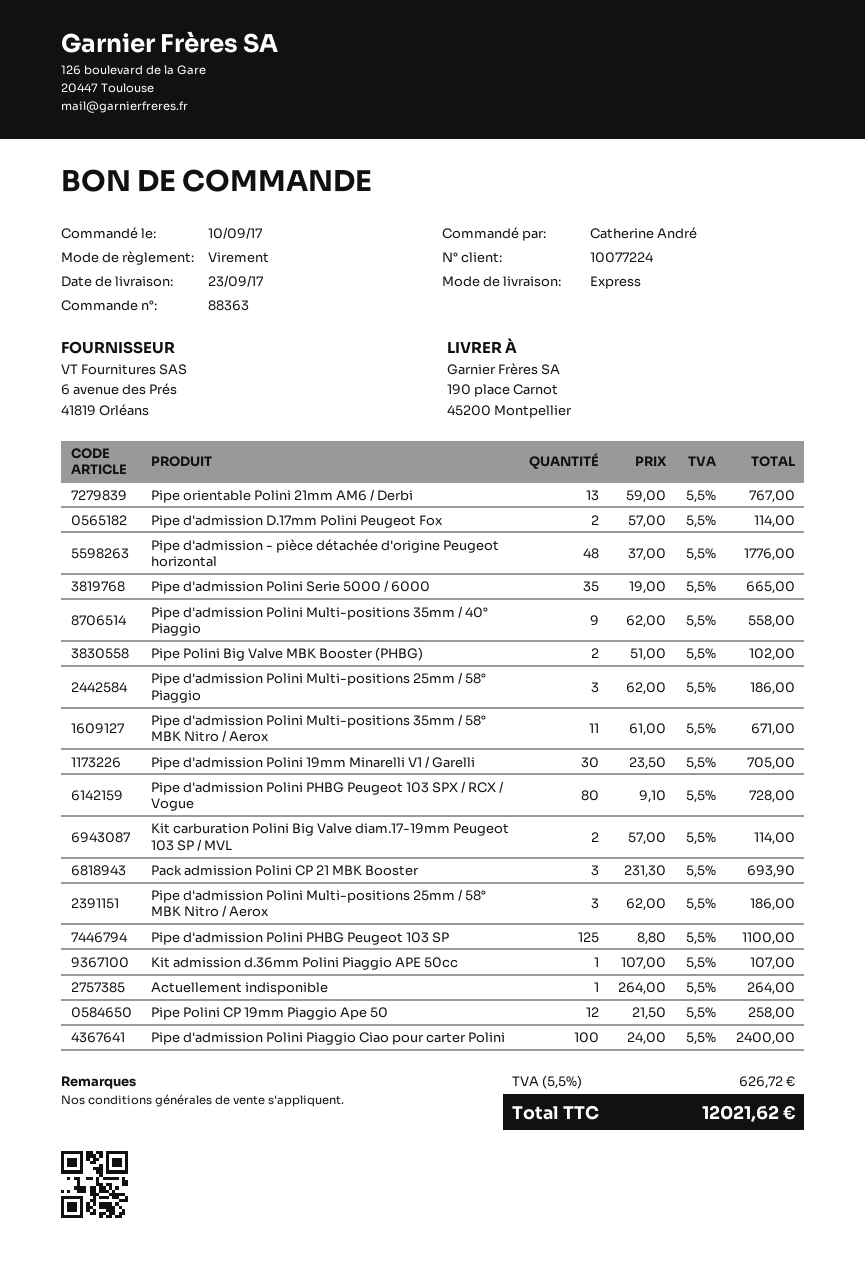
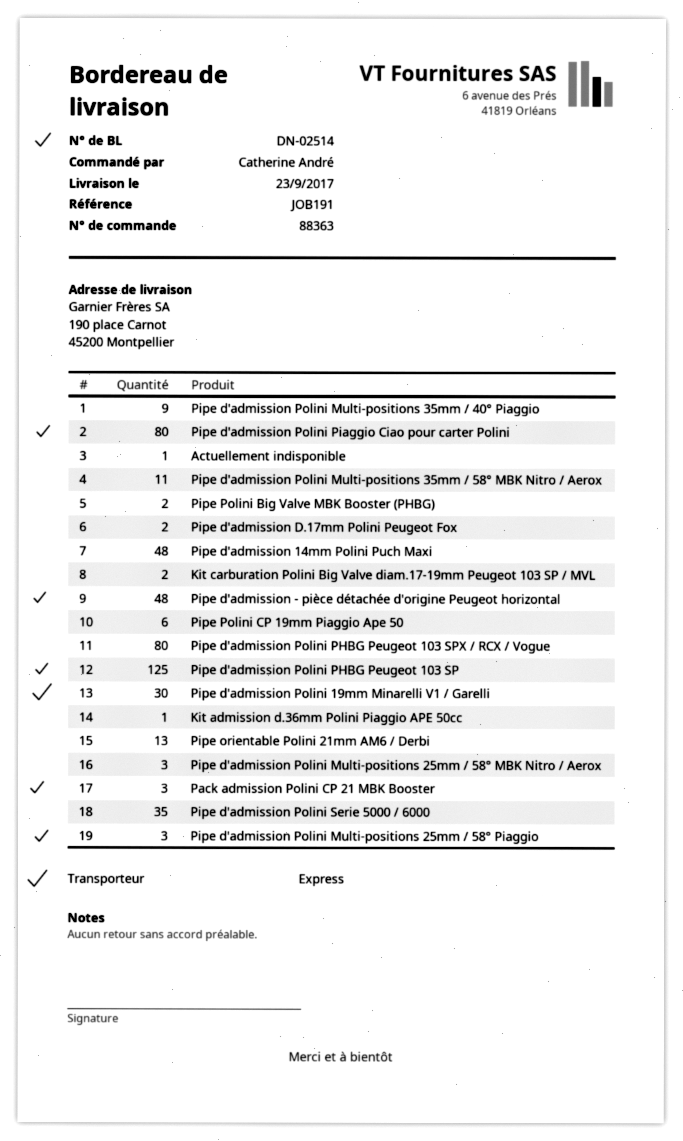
Pipe Polini CP 19mm Piaggio Ape 50: 12 -> 6
Pipe d'admission Polini Piaggio Ciao pour carter Polini: 100 -> 80
Pipe d'admission 14mm Polini Puch Maxi: none -> 48

